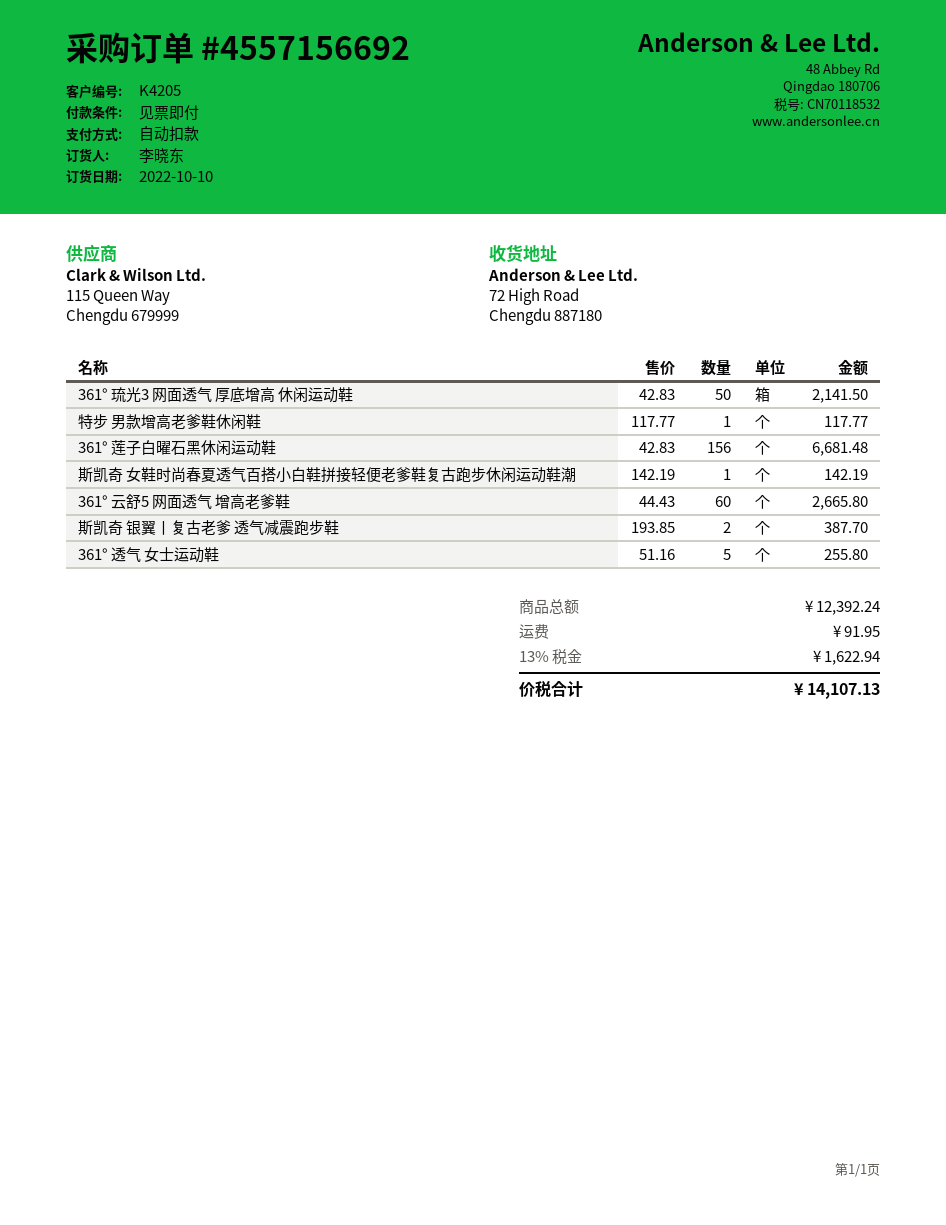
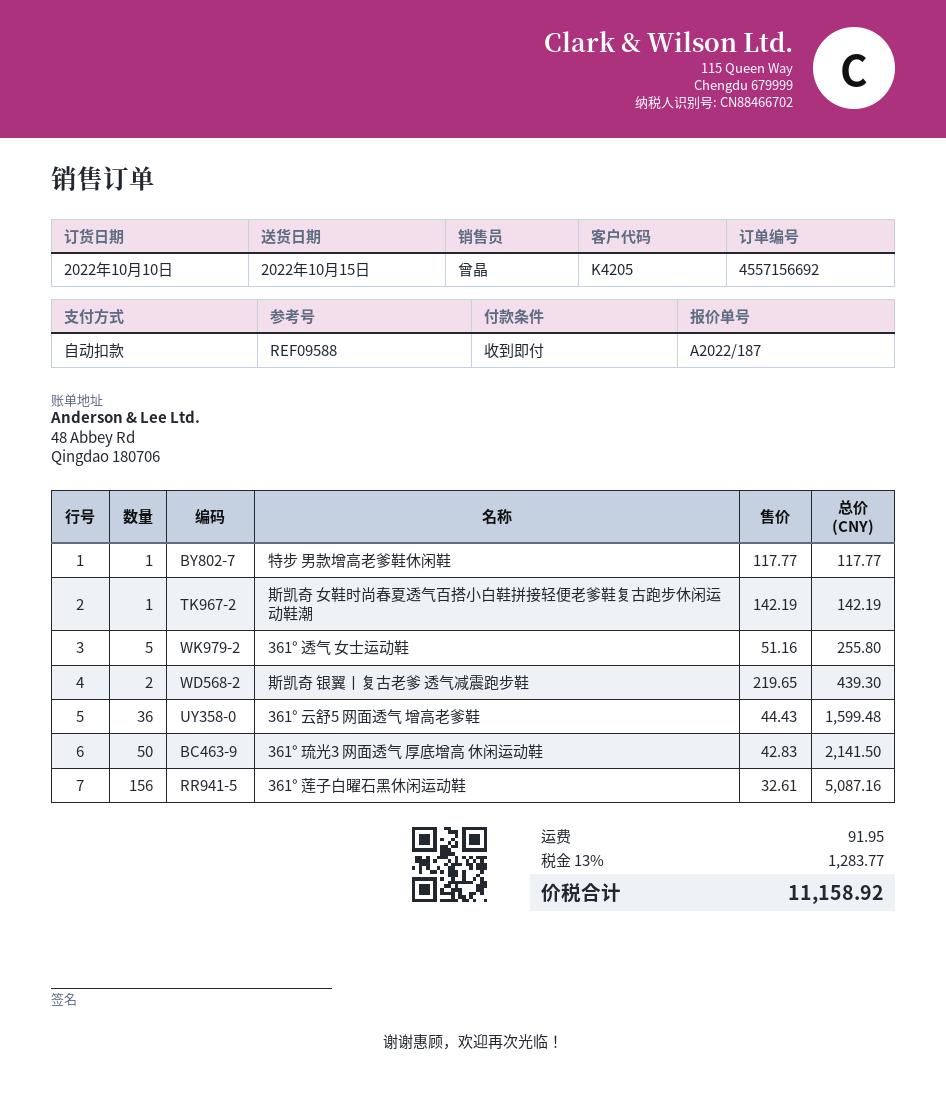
361° 莲子白曜石黑休闲运动鞋: 156 x 42.83 = 6681.48 -> 156 x 32.61 = 5087.16
361° 云舒5 网面透气 增高老爹鞋: 60 x 44.43 = 2665.80 -> 36 x 44.43 = 1599.48
斯凯奇 银翼丨复古老爹 透气减震跑步鞋: 2 x 193.85 = 387.70 -> 2 x 219.65 = 439.30
tax: 13% = 1622.94 -> 13% = 1283.77
total: 14107.13 -> 11158.92

